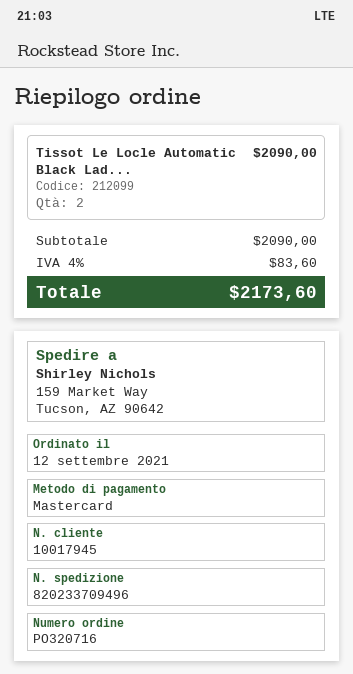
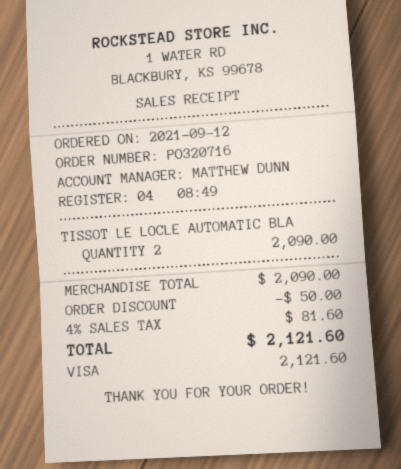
payment method: Mastercard -> Visa
discount: none -> 50.00
tax: 4% = 83.60 -> 4% = 81.60
total: 2173.60 -> 2121.60

